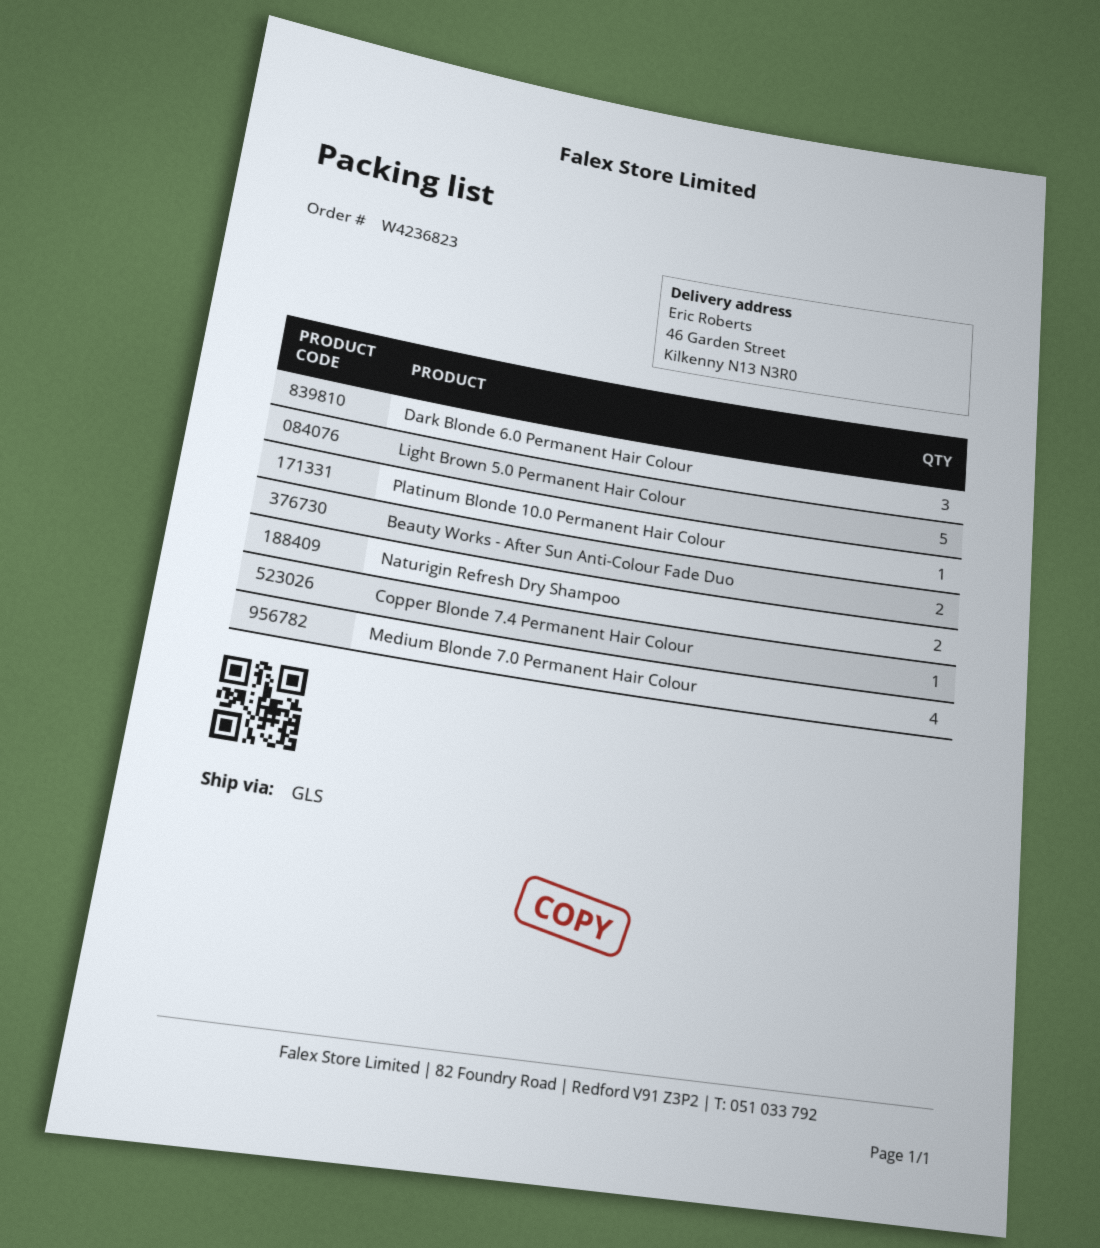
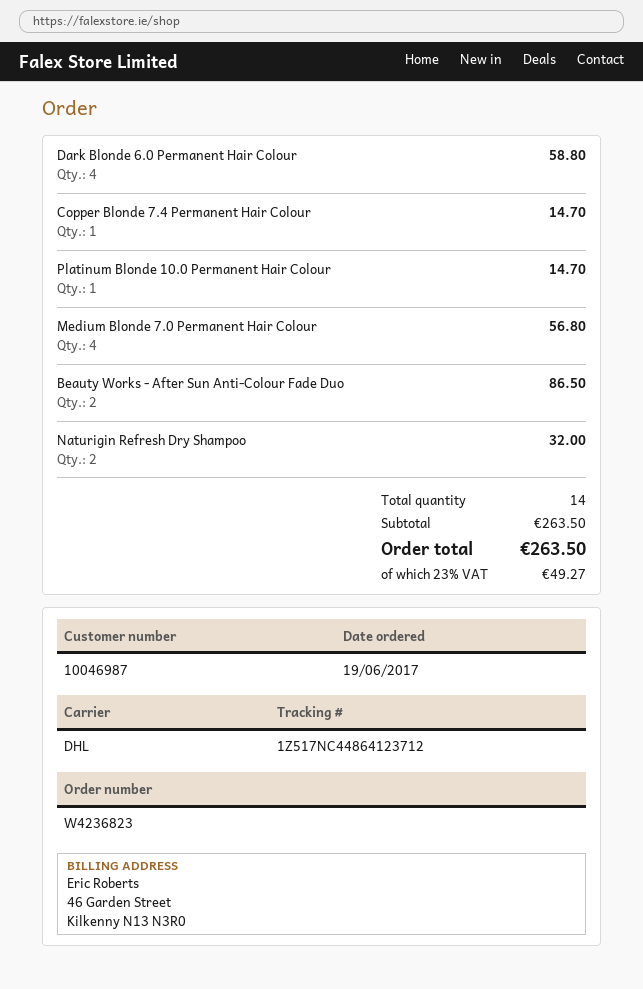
shipping method: GLS -> DHL
Dark Blonde 6.0 Permanent Hair Colour: 3 -> 4
Light Brown 5.0 Permanent Hair Colour: 5 -> none

